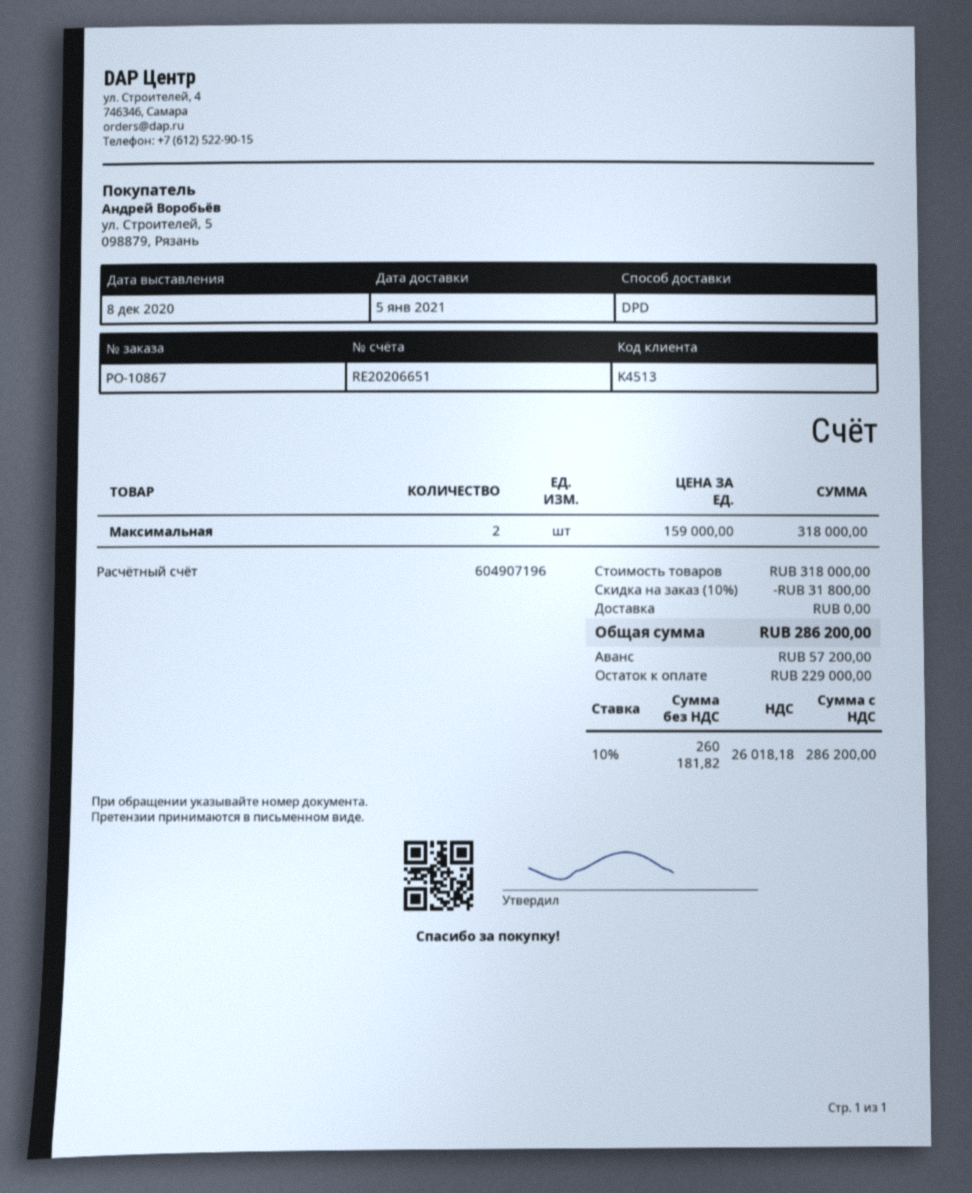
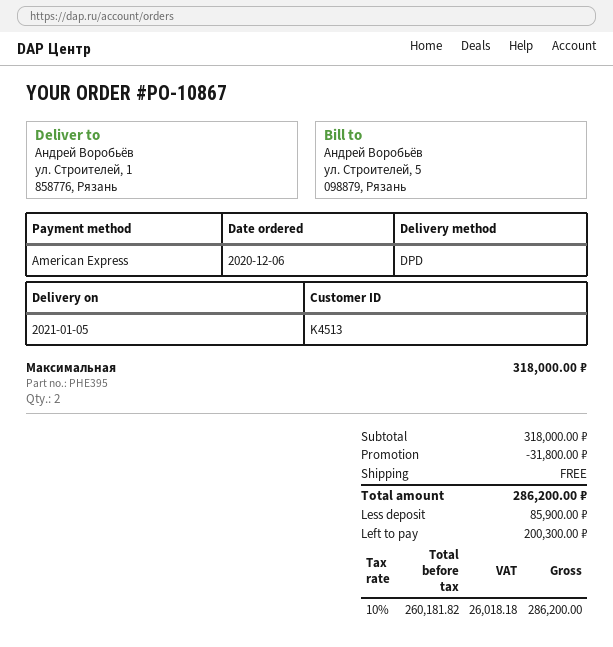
deposit: 57200.00 -> 85900.00
balance: 229000.00 -> 200300.00

